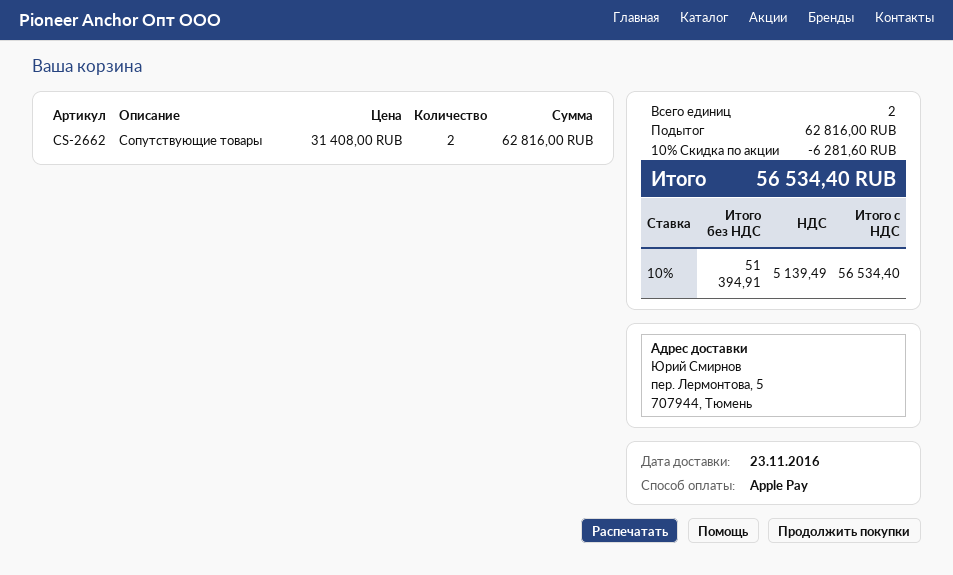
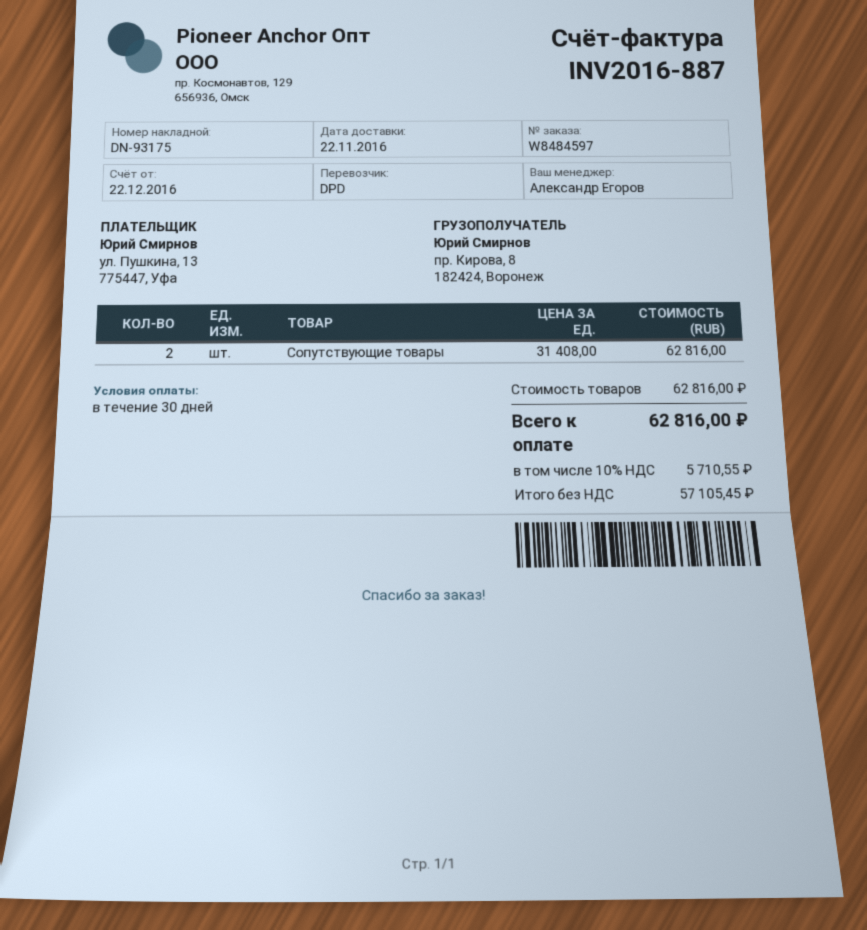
delivery date: 2016-11-23 -> 2016-11-22
ship to: пер. Лермонтова, 5, 707944, Тюмень -> пр. Кирова, 8, 182424, Воронеж
discount: 10% = 6281.60 -> none
net: 51394.91 -> 57105.45
tax: 10% = 5139.49 -> 10% = 5710.55
total: 56534.40 -> 62816.00

